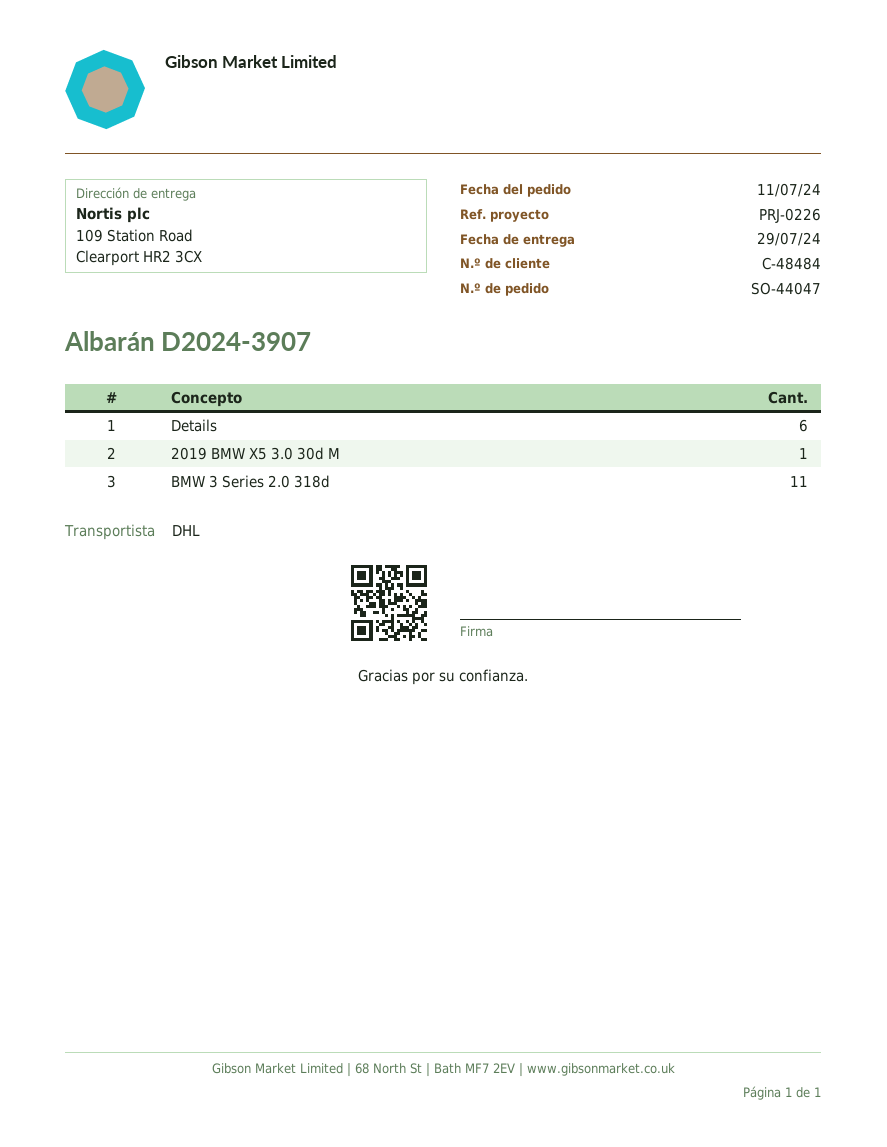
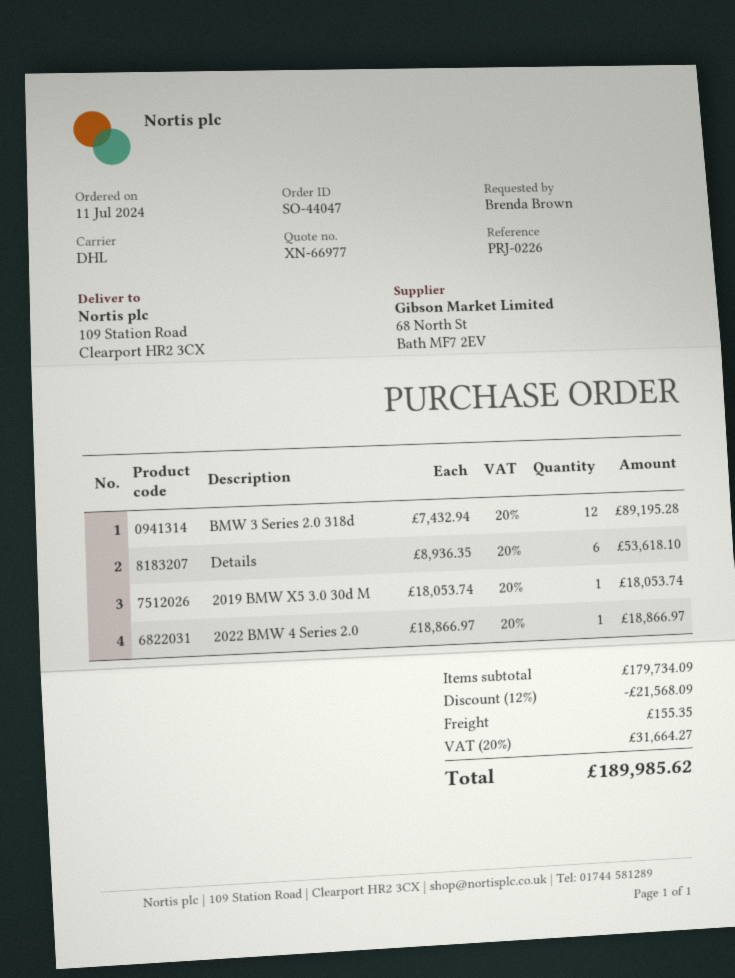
BMW 3 Series 2.0 318d: 11 -> 12
2022 BMW 4 Series 2.0: none -> 1

